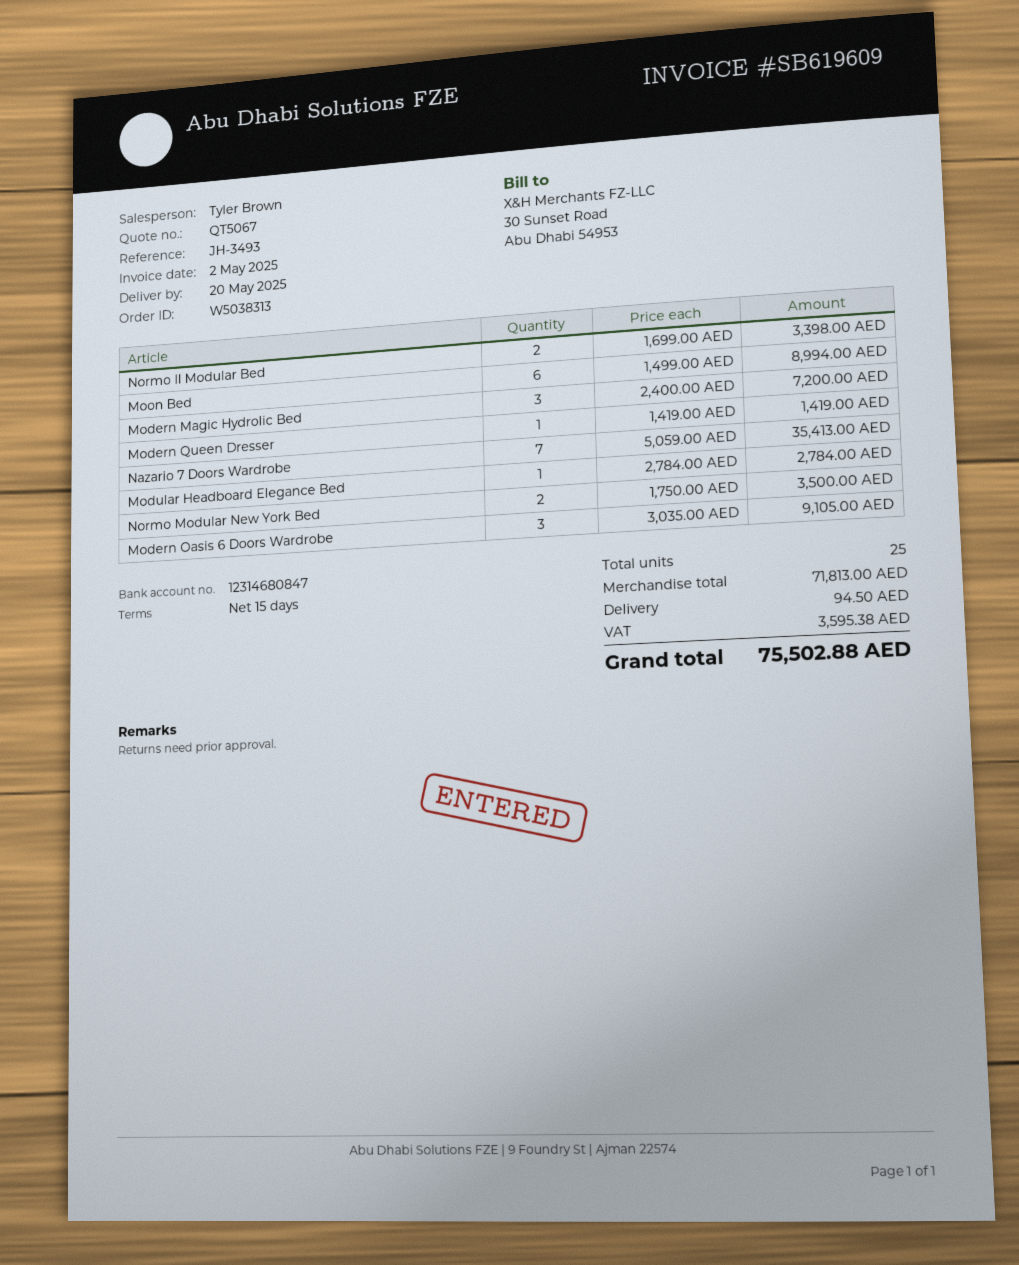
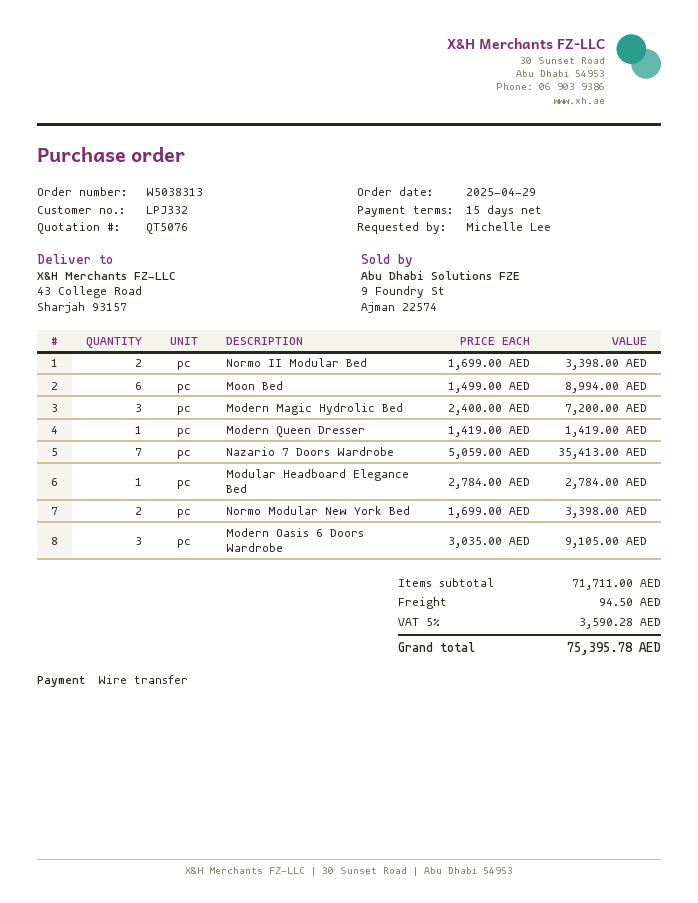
quote number: QT5067 -> QT5076
Normo Modular New York Bed: 2 x 1750.00 = 3500.00 -> 2 x 1699.00 = 3398.00
subtotal: 71813.00 -> 71711.00
tax: 3595.38 -> 3590.28
total: 75502.88 -> 75395.78

